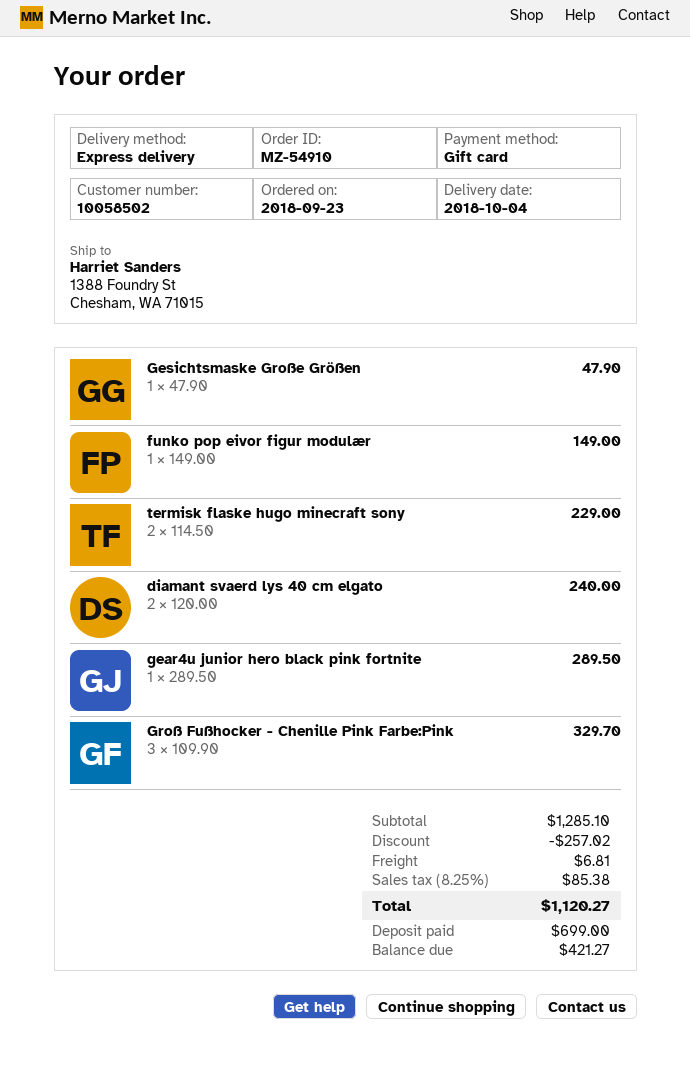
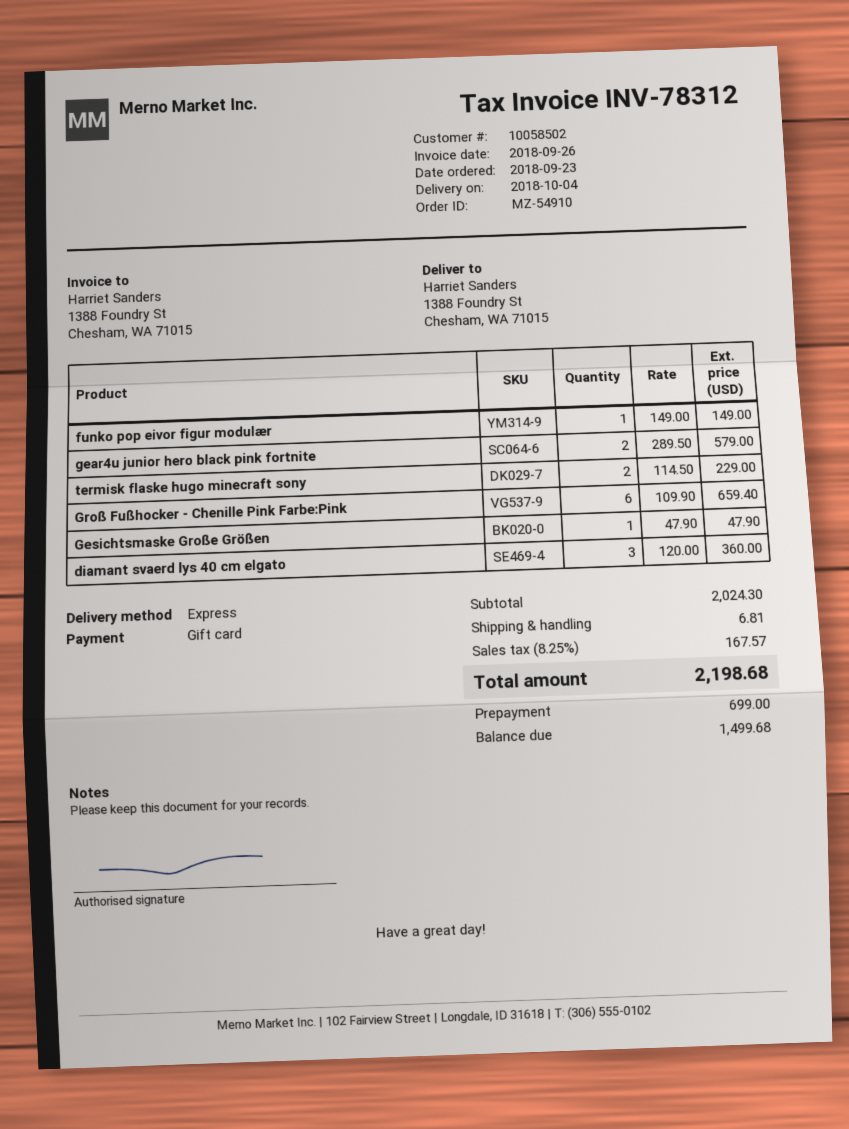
diamant svaerd lys 40 cm elgato: 2 x 120.00 = 240.00 -> 3 x 120.00 = 360.00
gear4u junior hero black pink fortnite: 1 x 289.50 = 289.50 -> 2 x 289.50 = 579.00
Groß Fußhocker - Chenille Pink Farbe:Pink: 3 x 109.90 = 329.70 -> 6 x 109.90 = 659.40
subtotal: 1285.10 -> 2024.30
discount: 257.02 -> none
tax: 8.25% = 85.38 -> 8.25% = 167.57
total: 1120.27 -> 2198.68
balance: 421.27 -> 1499.68

